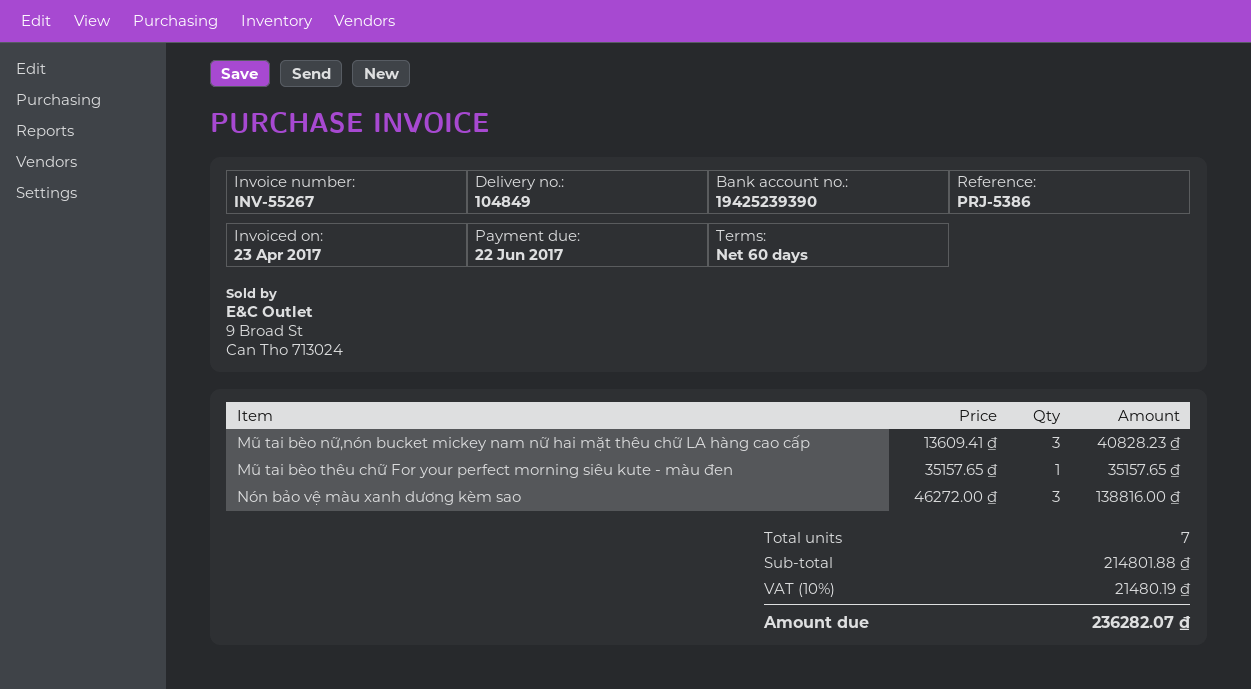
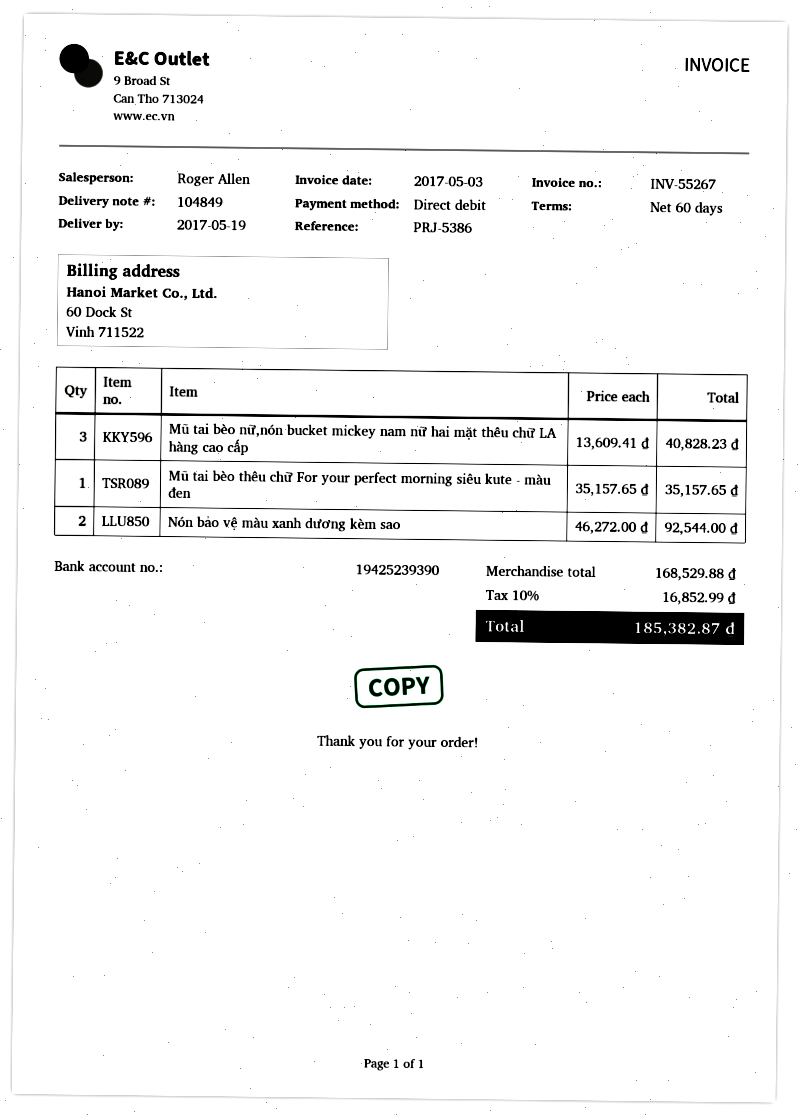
invoice date: 2017-04-23 -> 2017-05-03
Nón bảo vệ màu xanh dương kèm sao: 3 x 46272.00 = 138816.00 -> 2 x 46272.00 = 92544.00
subtotal: 214801.88 -> 168529.88
tax: 10% = 21480.19 -> 10% = 16852.99
total: 236282.07 -> 185382.87

